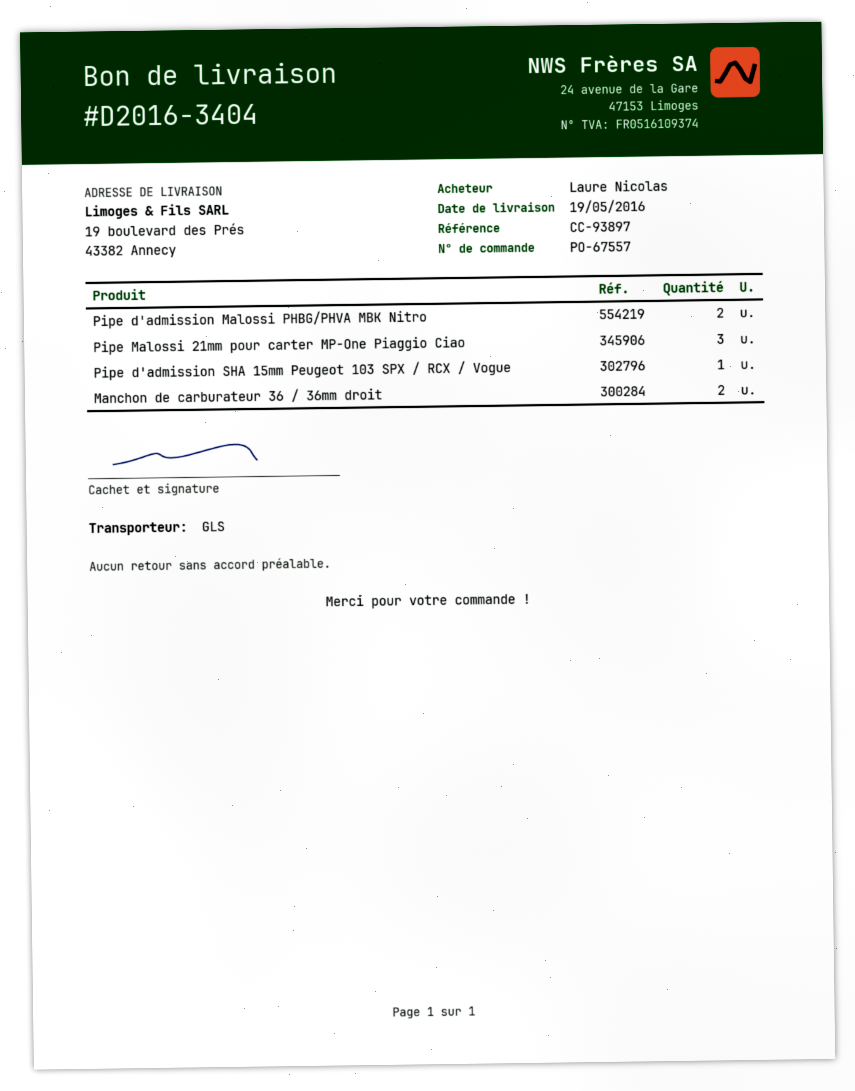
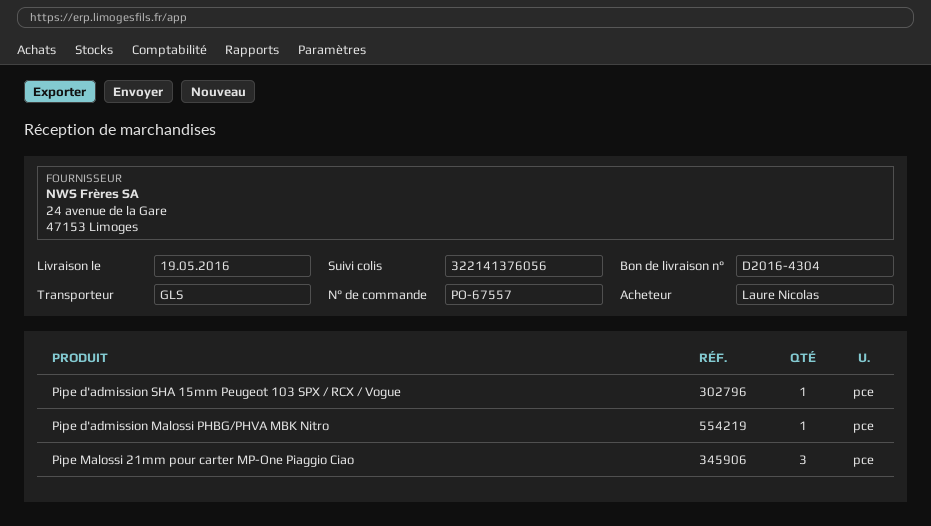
delivery note number: D2016-3404 -> D2016-4304
Pipe d'admission Malossi PHBG/PHVA MBK Nitro: 2 -> 1
Manchon de carburateur 36 / 36mm droit: 2 -> none

